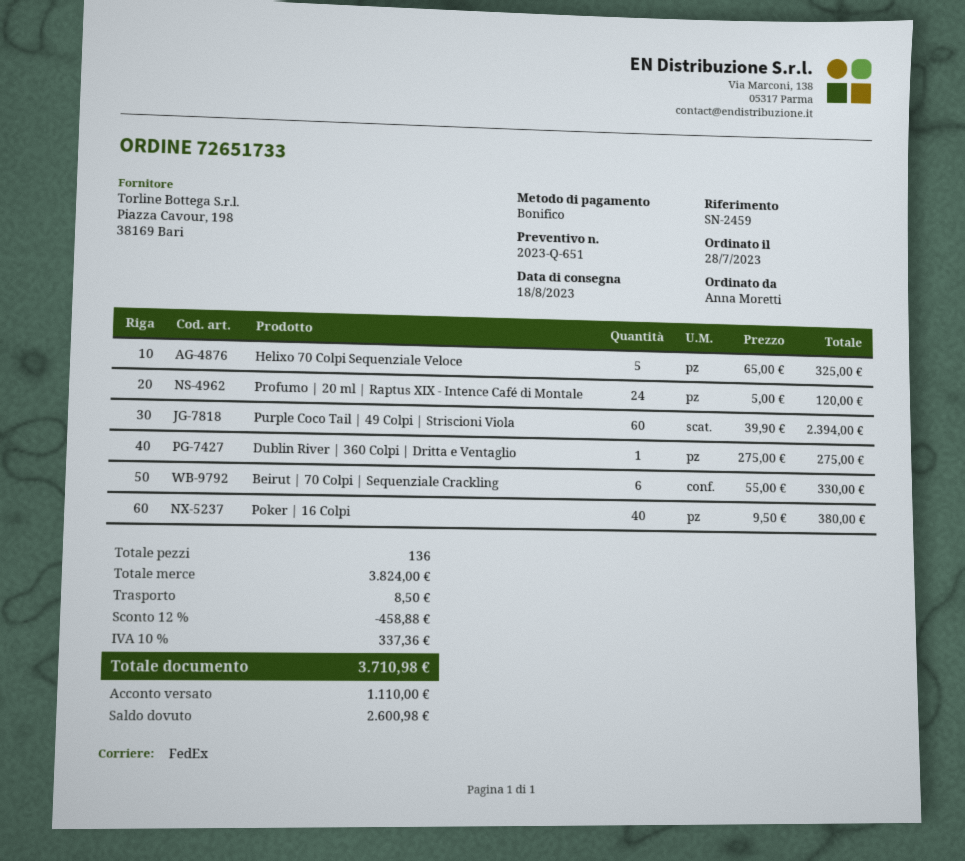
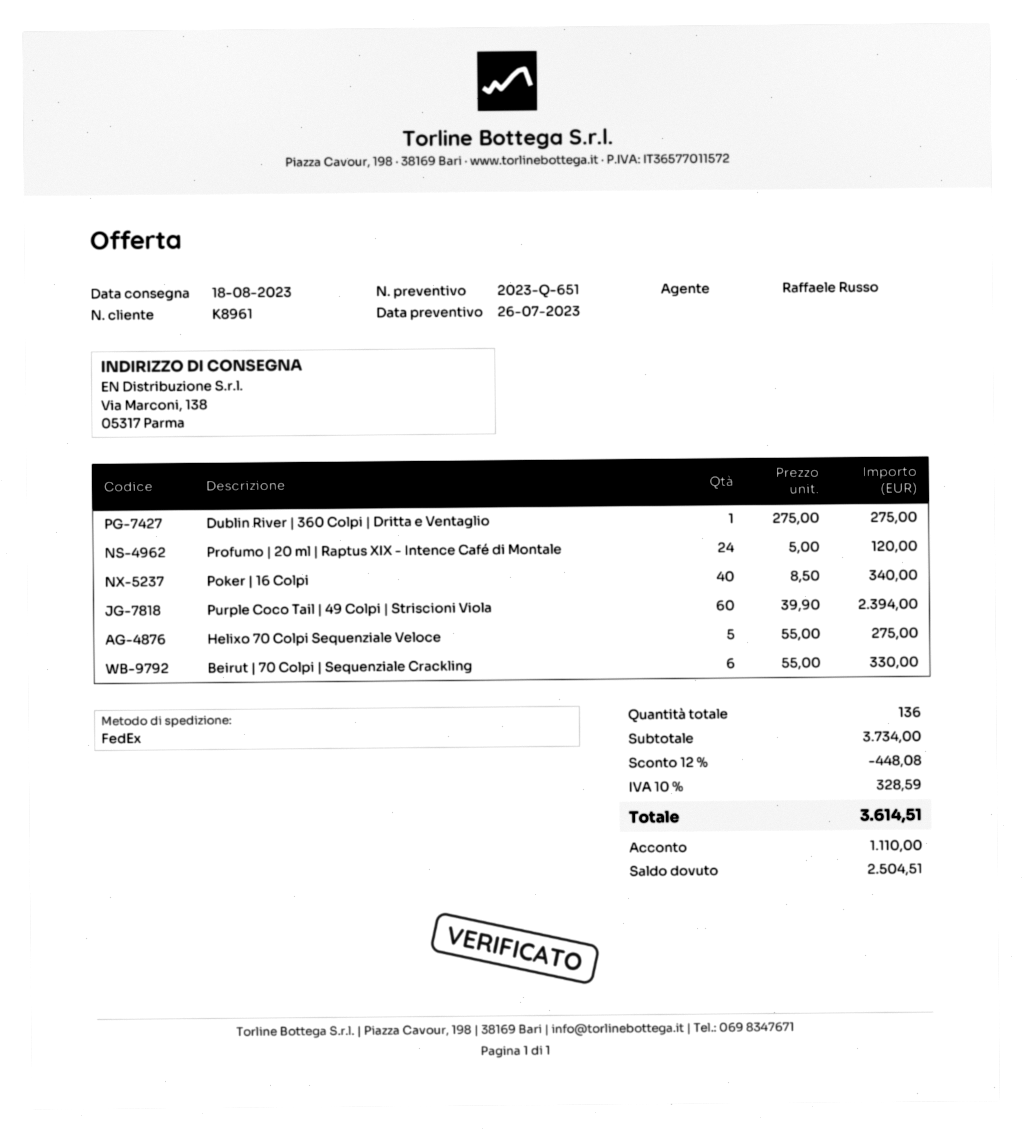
Helixo 70 Colpi Sequenziale Veloce: 5 x 65.00 = 325.00 -> 5 x 55.00 = 275.00
Poker | 16 Colpi: 40 x 9.50 = 380.00 -> 40 x 8.50 = 340.00
subtotal: 3824.00 -> 3734.00
discount: 12% = 458.88 -> 12% = 448.08
shipping: 8.50 -> none
tax: 10% = 337.36 -> 10% = 328.59
total: 3710.98 -> 3614.51
balance: 2600.98 -> 2504.51

